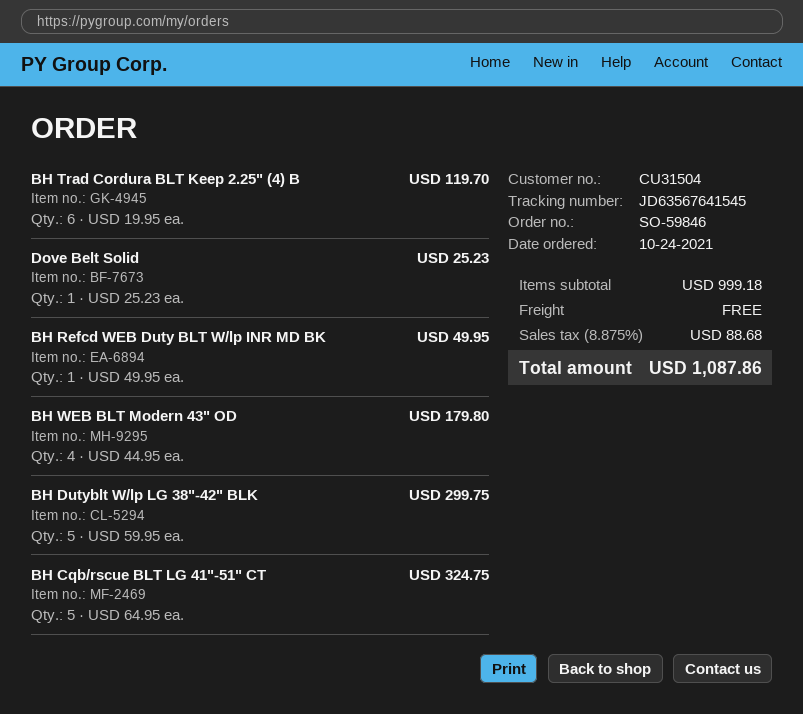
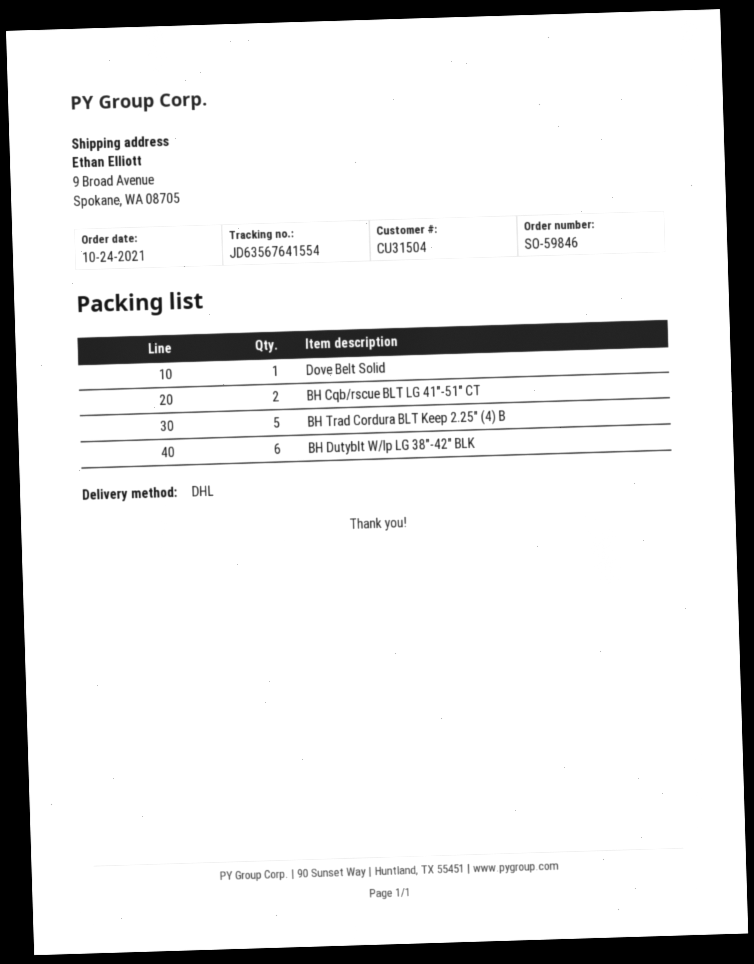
tracking number: JD63567641545 -> JD63567641554
BH Trad Cordura BLT Keep 2.25" (4) B: 6 -> 5
BH Refcd WEB Duty BLT W/lp INR MD BK: 1 -> none
BH WEB BLT Modern 43" OD: 4 -> none
BH Dutyblt W/lp LG 38"-42" BLK: 5 -> 6
BH Cqb/rscue BLT LG 41"-51" CT: 5 -> 2

